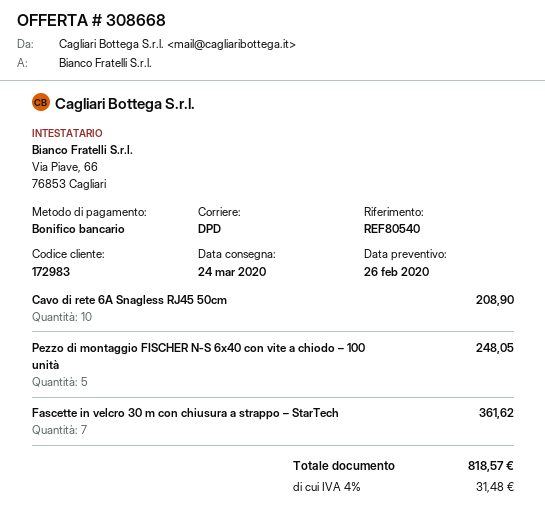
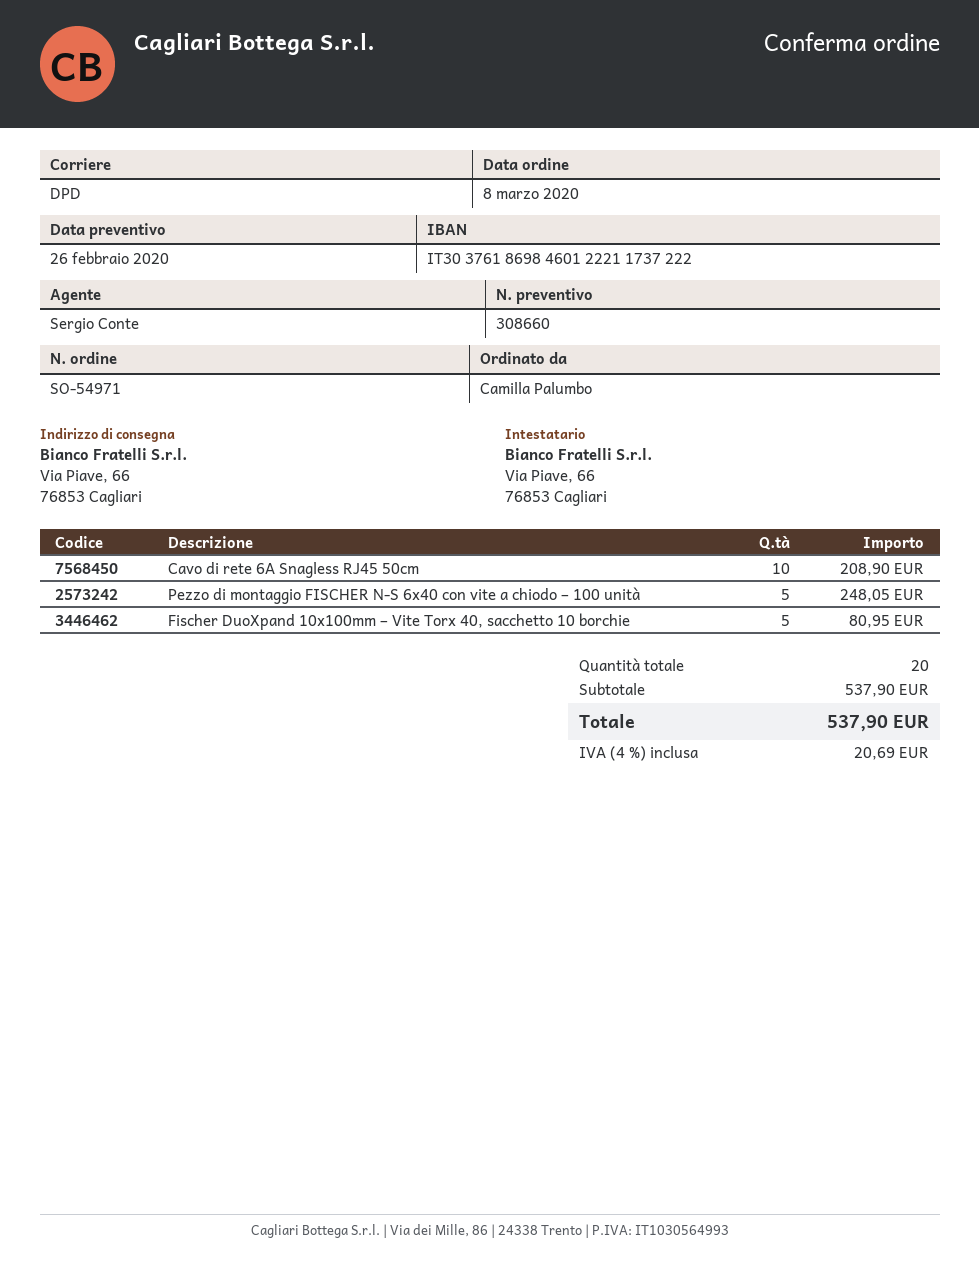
quote number: 308668 -> 308660
Fascette in velcro 30 m con chiusura a strappo – StarTech: 7 for 361.62 -> none
Fischer DuoXpand 10x100mm – Vite Torx 40, sacchetto 10 borchie: none -> 5 for 80.95
tax: 4% = 31.48 -> 4% = 20.69
total: 818.57 -> 537.90

